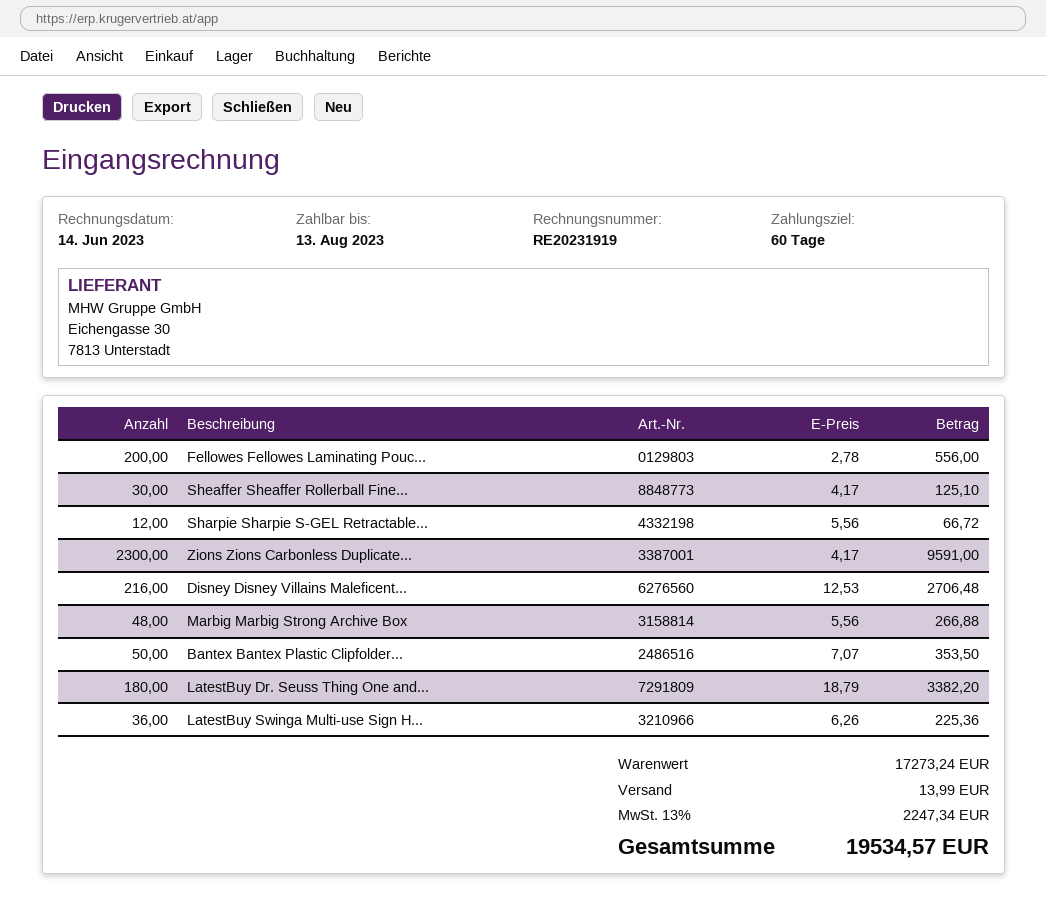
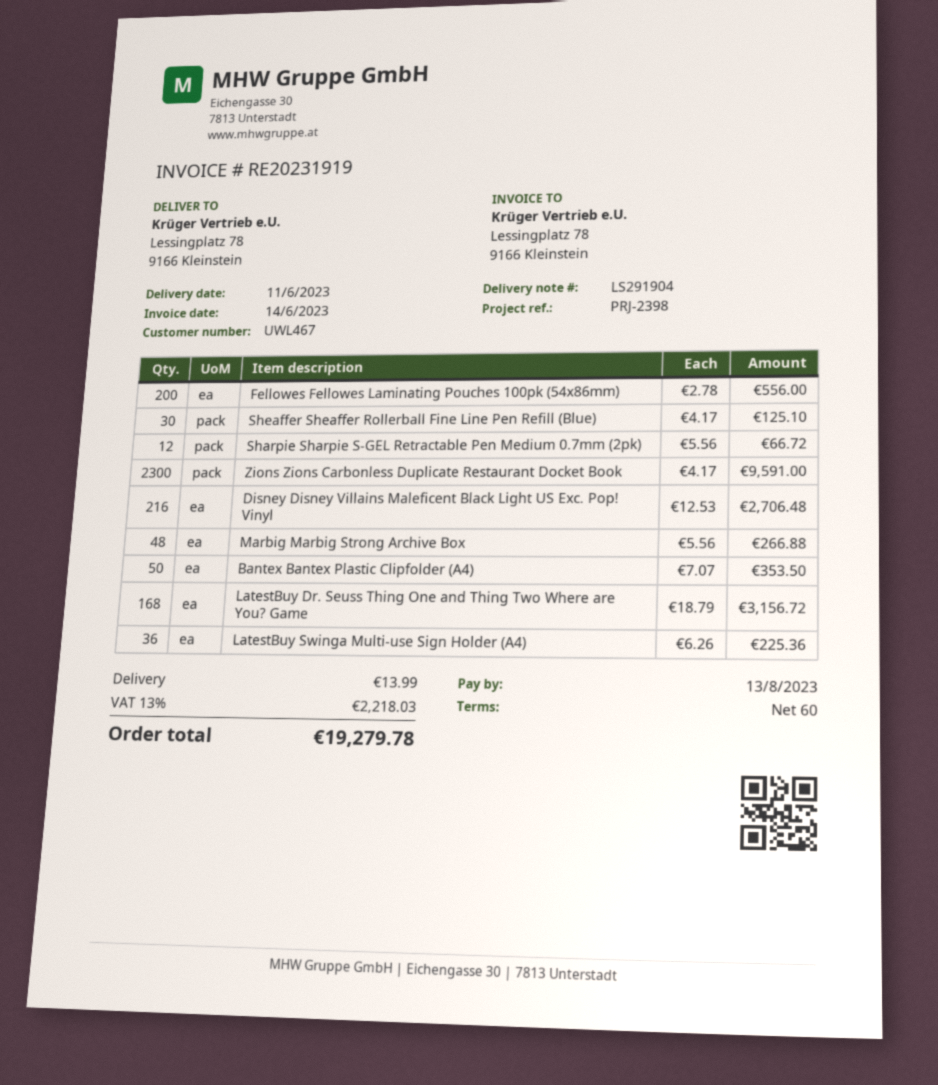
LatestBuy Dr. Seuss Thing One and...: 180 x 18.79 = 3382.20 -> 168 x 18.79 = 3156.72
tax: 13% = 2247.34 -> 13% = 2218.03
total: 19534.57 -> 19279.78

